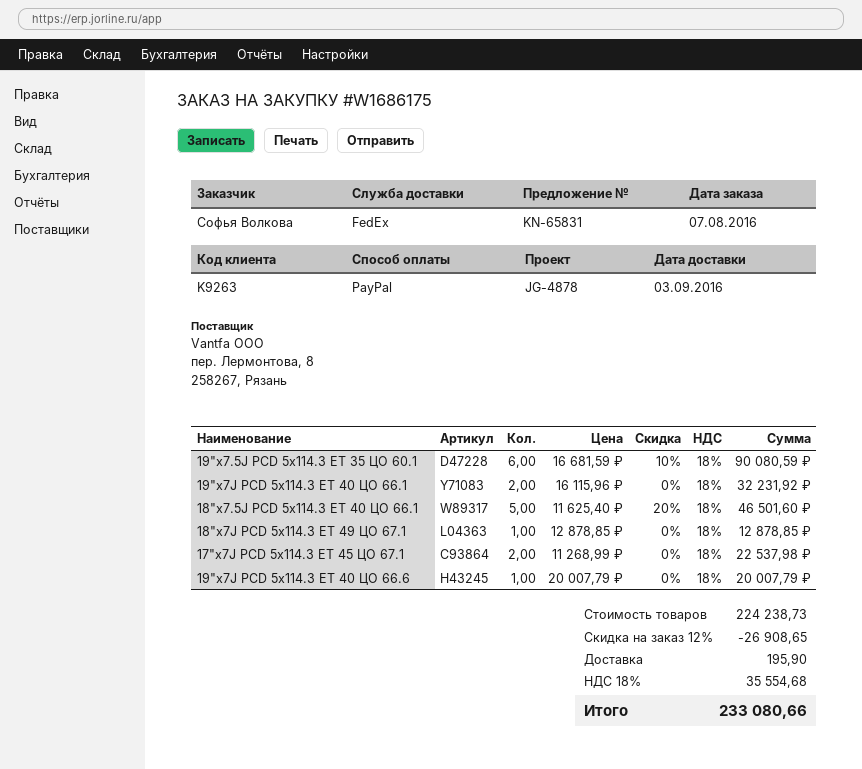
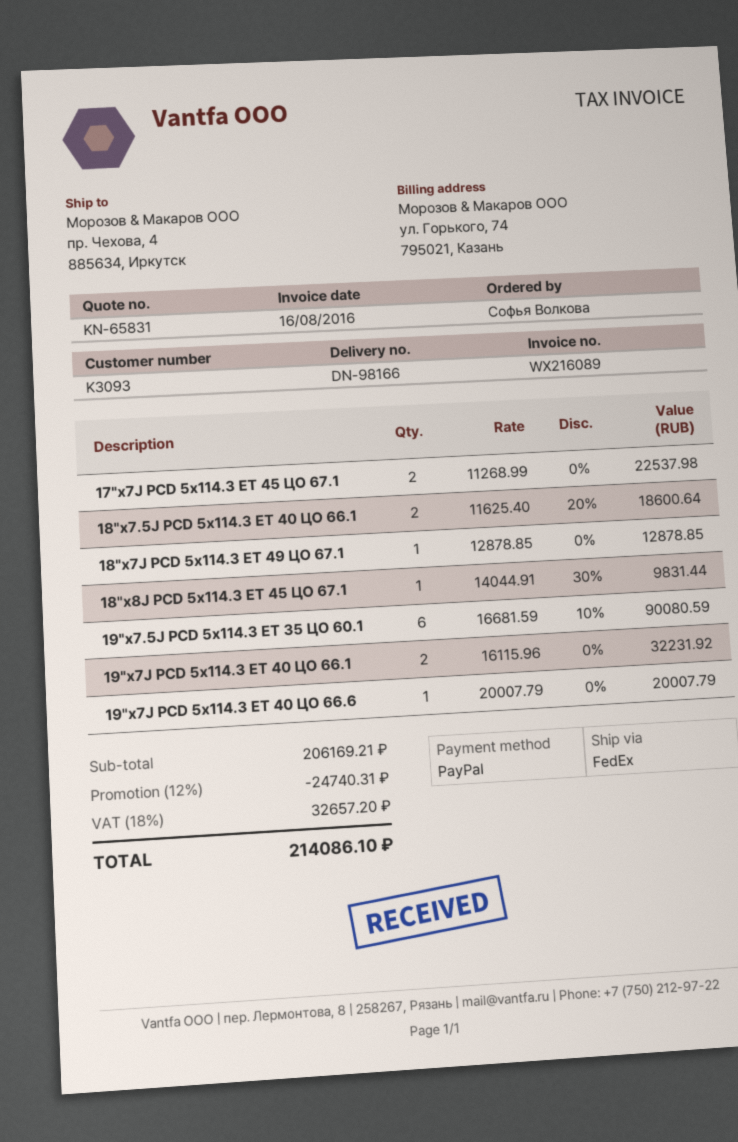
customer number: K9263 -> K3093
18"x7.5J PCD 5x114.3 ЕТ 40 ЦО 66.1: 5 x 11625.40 - 20% = 46501.60 -> 2 x 11625.40 - 20% = 18600.64
18"x8J PCD 5x114.3 ЕТ 45 ЦО 67.1: none -> 1 x 14044.91 - 30% = 9831.44
subtotal: 224238.73 -> 206169.21
discount: 12% = 26908.65 -> 12% = 24740.31
shipping: 195.90 -> none
tax: 18% = 35554.68 -> 18% = 32657.20
total: 233080.66 -> 214086.10

